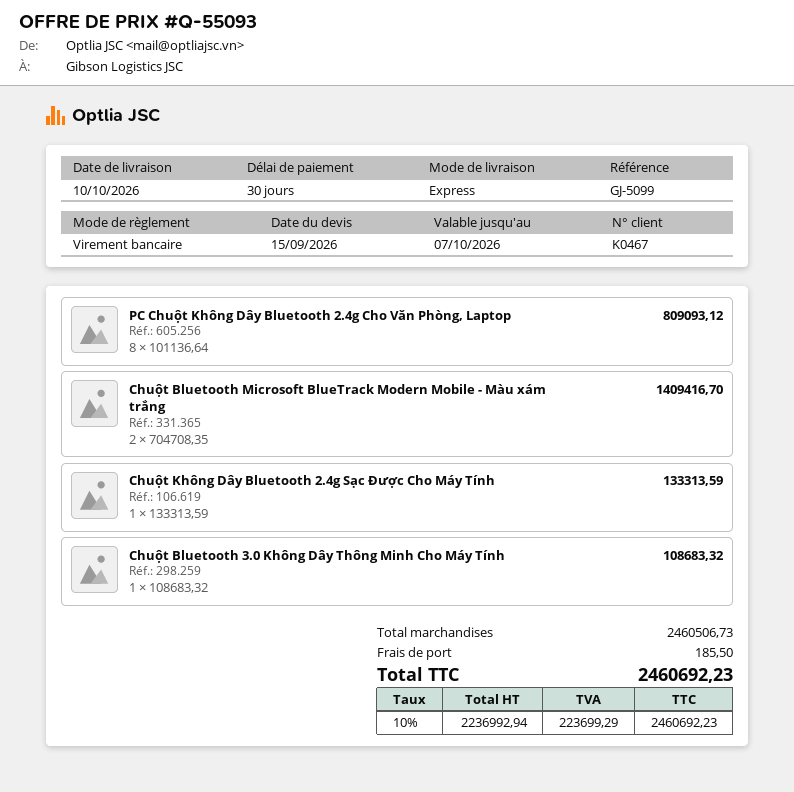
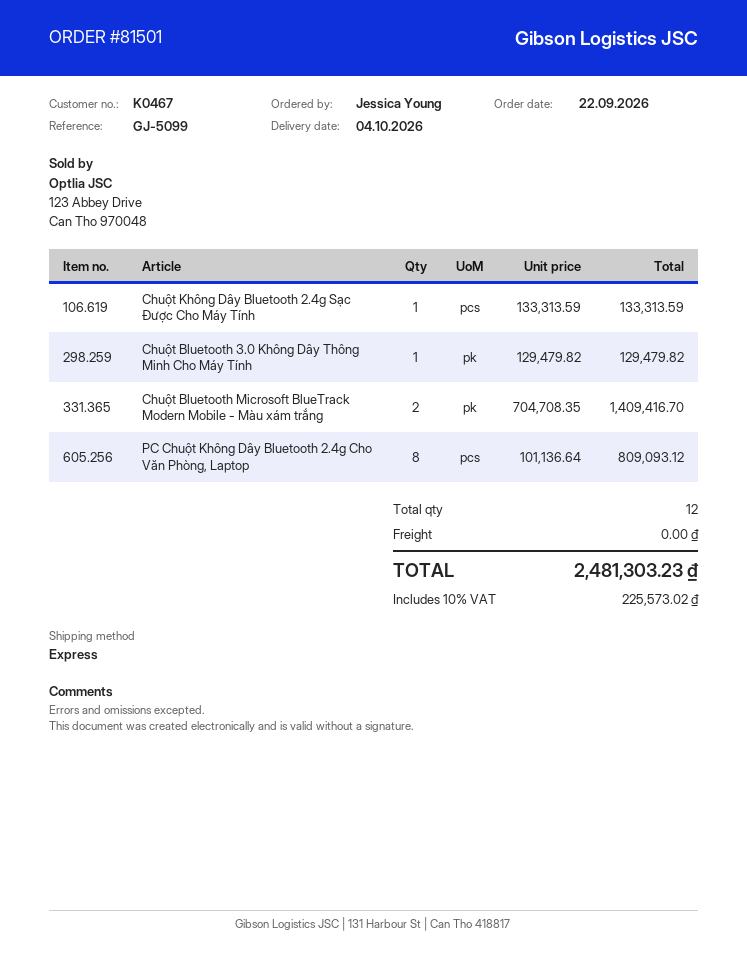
delivery date: 2026-10-10 -> 2026-10-04
Chuột Bluetooth 3.0 Không Dây Thông Minh Cho Máy Tính: 1 x 108683.32 = 108683.32 -> 1 x 129479.82 = 129479.82
shipping: 185.50 -> 0.00
tax: 10% = 223699.29 -> 10% = 225573.02
total: 2460692.23 -> 2481303.23

